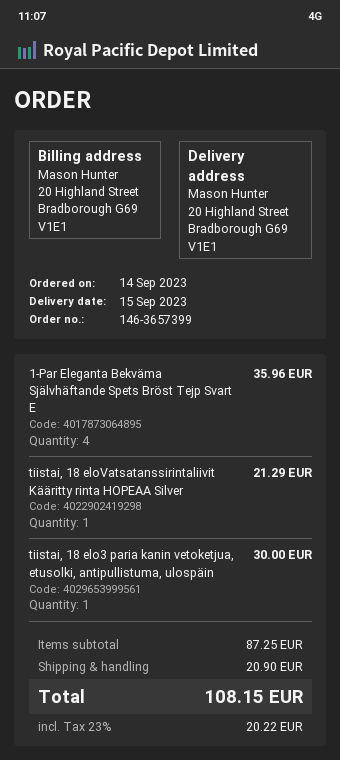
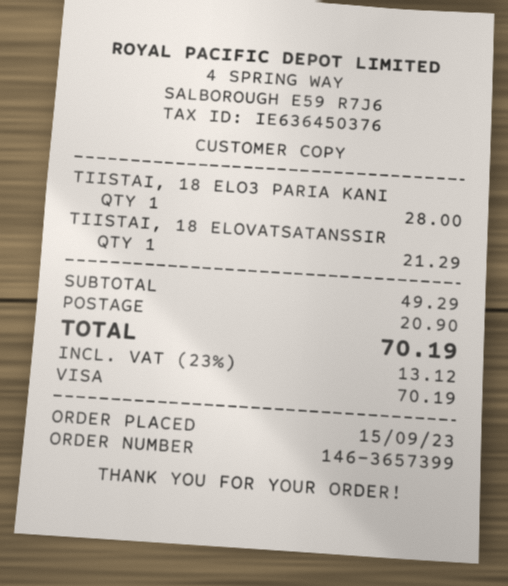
order date: 2023-09-14 -> 2023-09-15
1-Par Eleganta Bekväma Självhäftande Spets Bröst Tejp Svart E: 4 for 35.96 -> none
tiistai, 18 elo3 paria kanin vetoketjua, etusolki, antipullistuma, ulospäin: 1 for 30.00 -> 1 for 28.00
subtotal: 87.25 -> 49.29
tax: 23% = 20.22 -> 23% = 13.12
total: 108.15 -> 70.19

